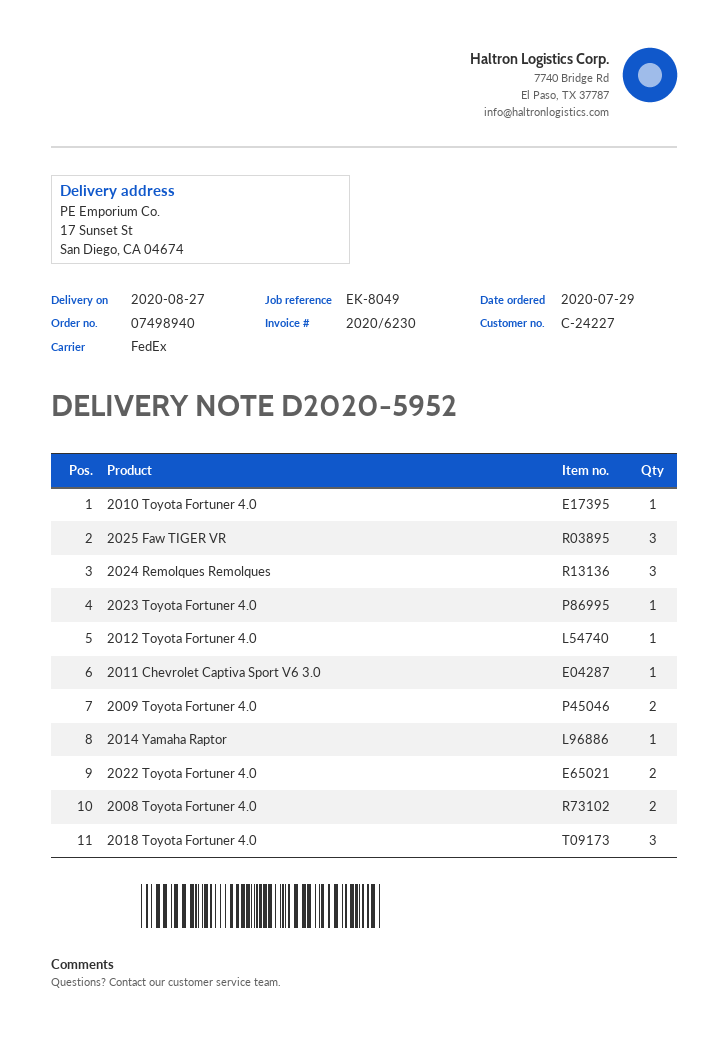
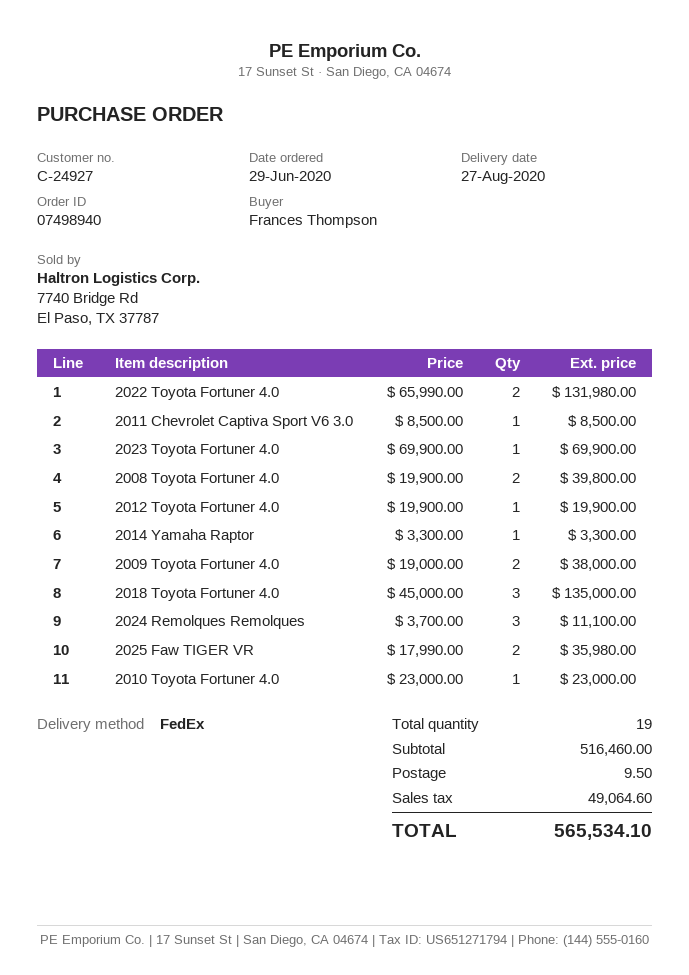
order date: 2020-07-29 -> 2020-06-29
customer number: C-24227 -> C-24927
2025 Faw TIGER VR: 3 -> 2

